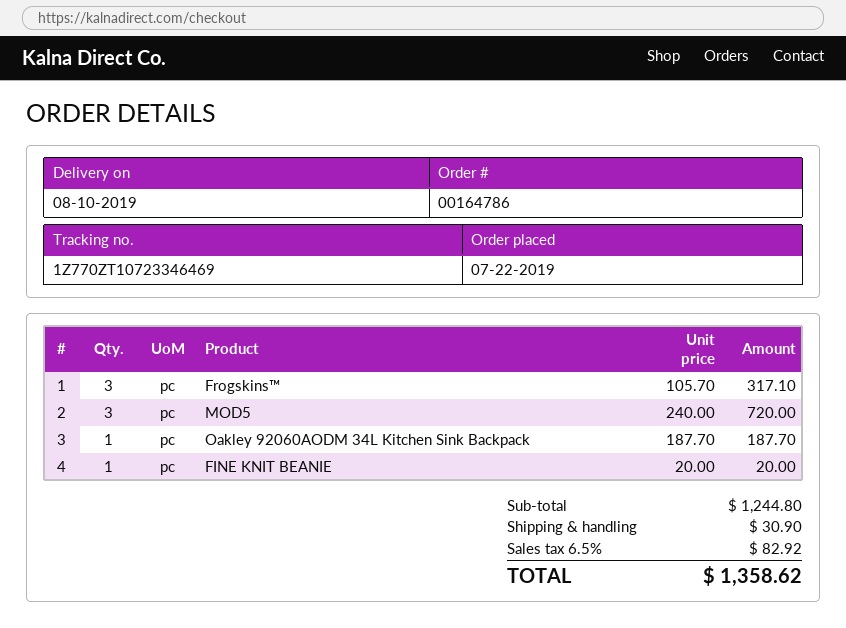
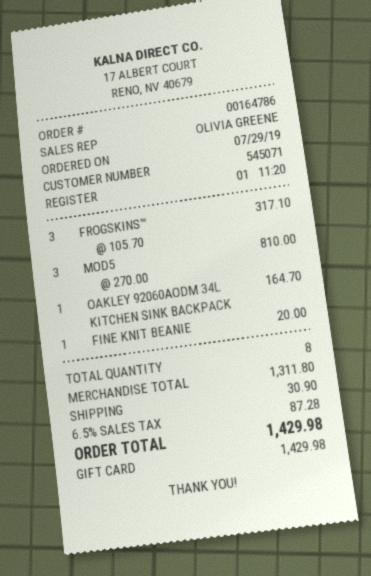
order date: 2019-07-22 -> 2019-07-29
MOD5: 3 x 240.00 = 720.00 -> 3 x 270.00 = 810.00
Oakley 92060AODM 34L Kitchen Sink Backpack: 1 x 187.70 = 187.70 -> 1 x 164.70 = 164.70
subtotal: 1244.80 -> 1311.80
tax: 6.5% = 82.92 -> 6.5% = 87.28
total: 1358.62 -> 1429.98

